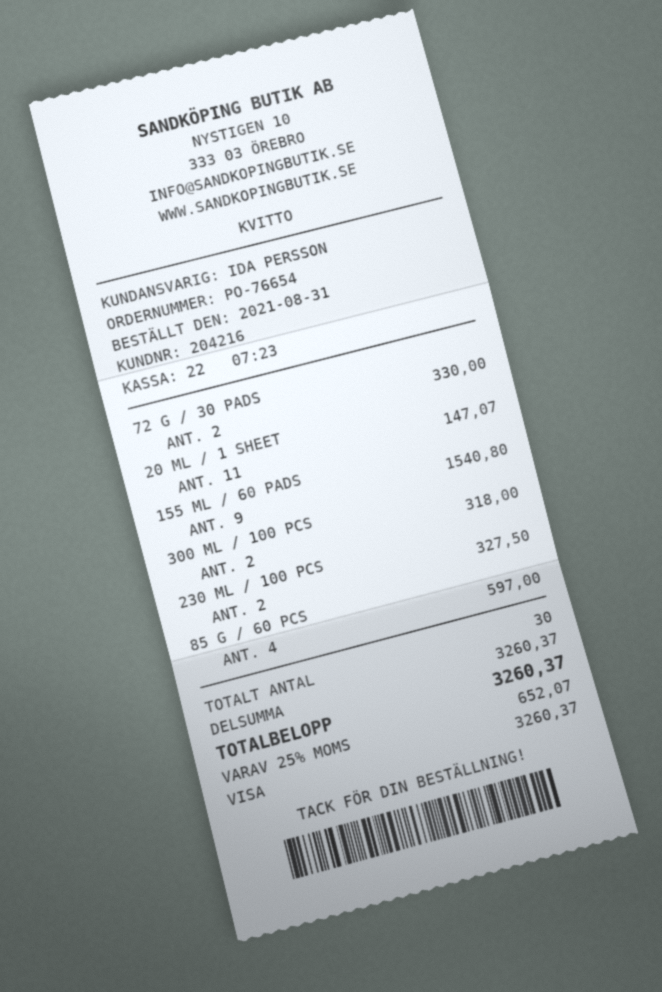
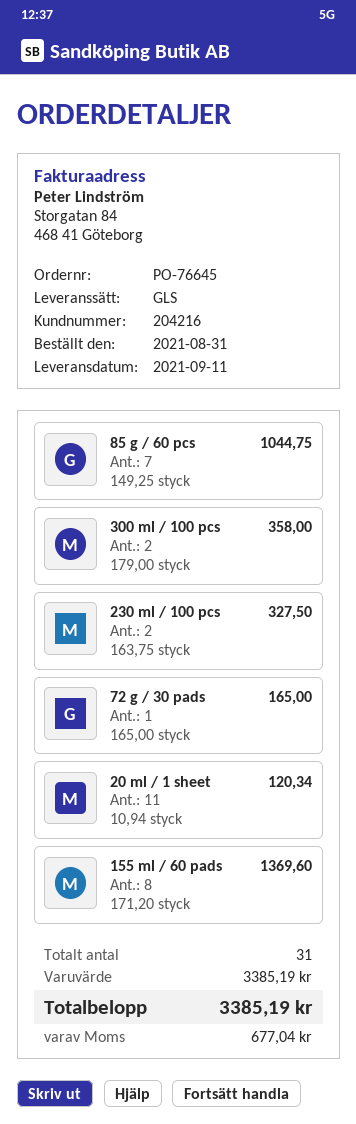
order number: PO-76654 -> PO-76645
72 G / 30 PADS: 2 for 330.00 -> 1 for 165.00
20 ML / 1 SHEET: 11 for 147.07 -> 11 for 120.34
155 ML / 60 PADS: 9 for 1540.80 -> 8 for 1369.60
300 ML / 100 PCS: 2 for 318.00 -> 2 for 358.00
85 G / 60 PCS: 4 for 597.00 -> 7 for 1044.75
total quantity: 30 -> 31
subtotal: 3260.37 -> 3385.19
tax: 652.07 -> 677.04
total: 3260.37 -> 3385.19

